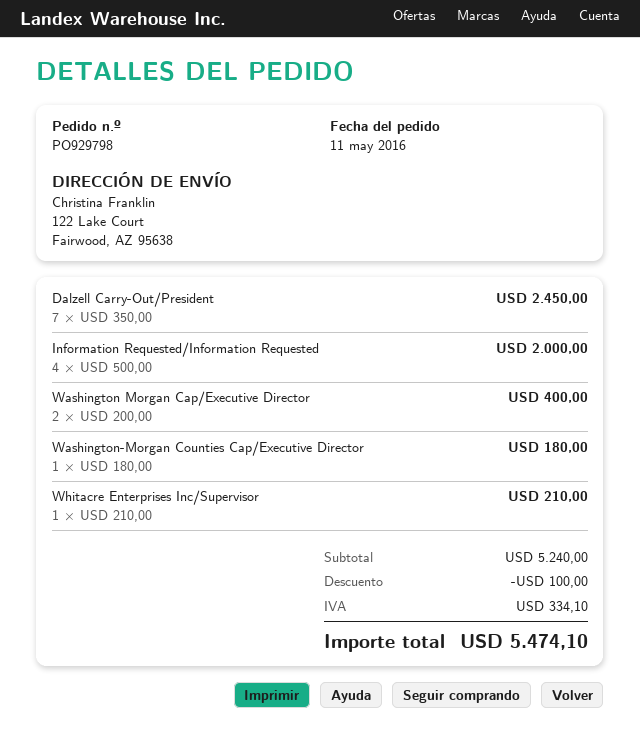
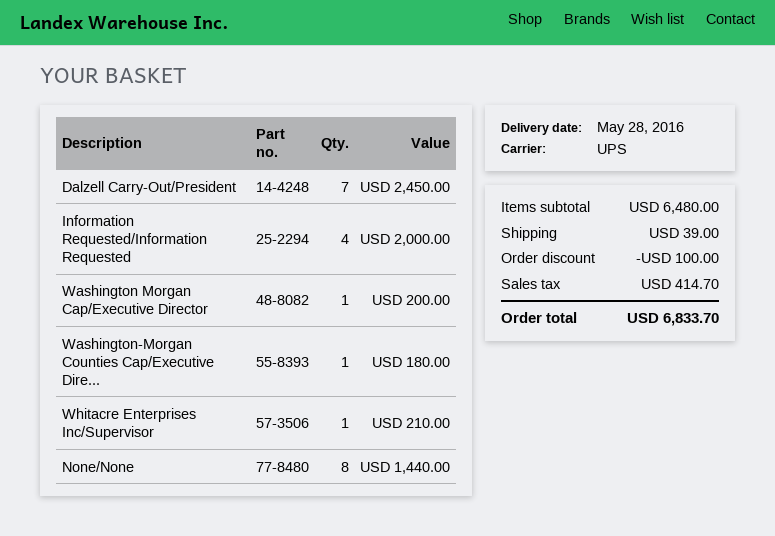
Washington Morgan Cap/Executive Director: 2 for 400.00 -> 1 for 200.00
None/None: none -> 8 for 1440.00
subtotal: 5240.00 -> 6480.00
shipping: none -> 39.00
tax: 334.10 -> 414.70
total: 5474.10 -> 6833.70

